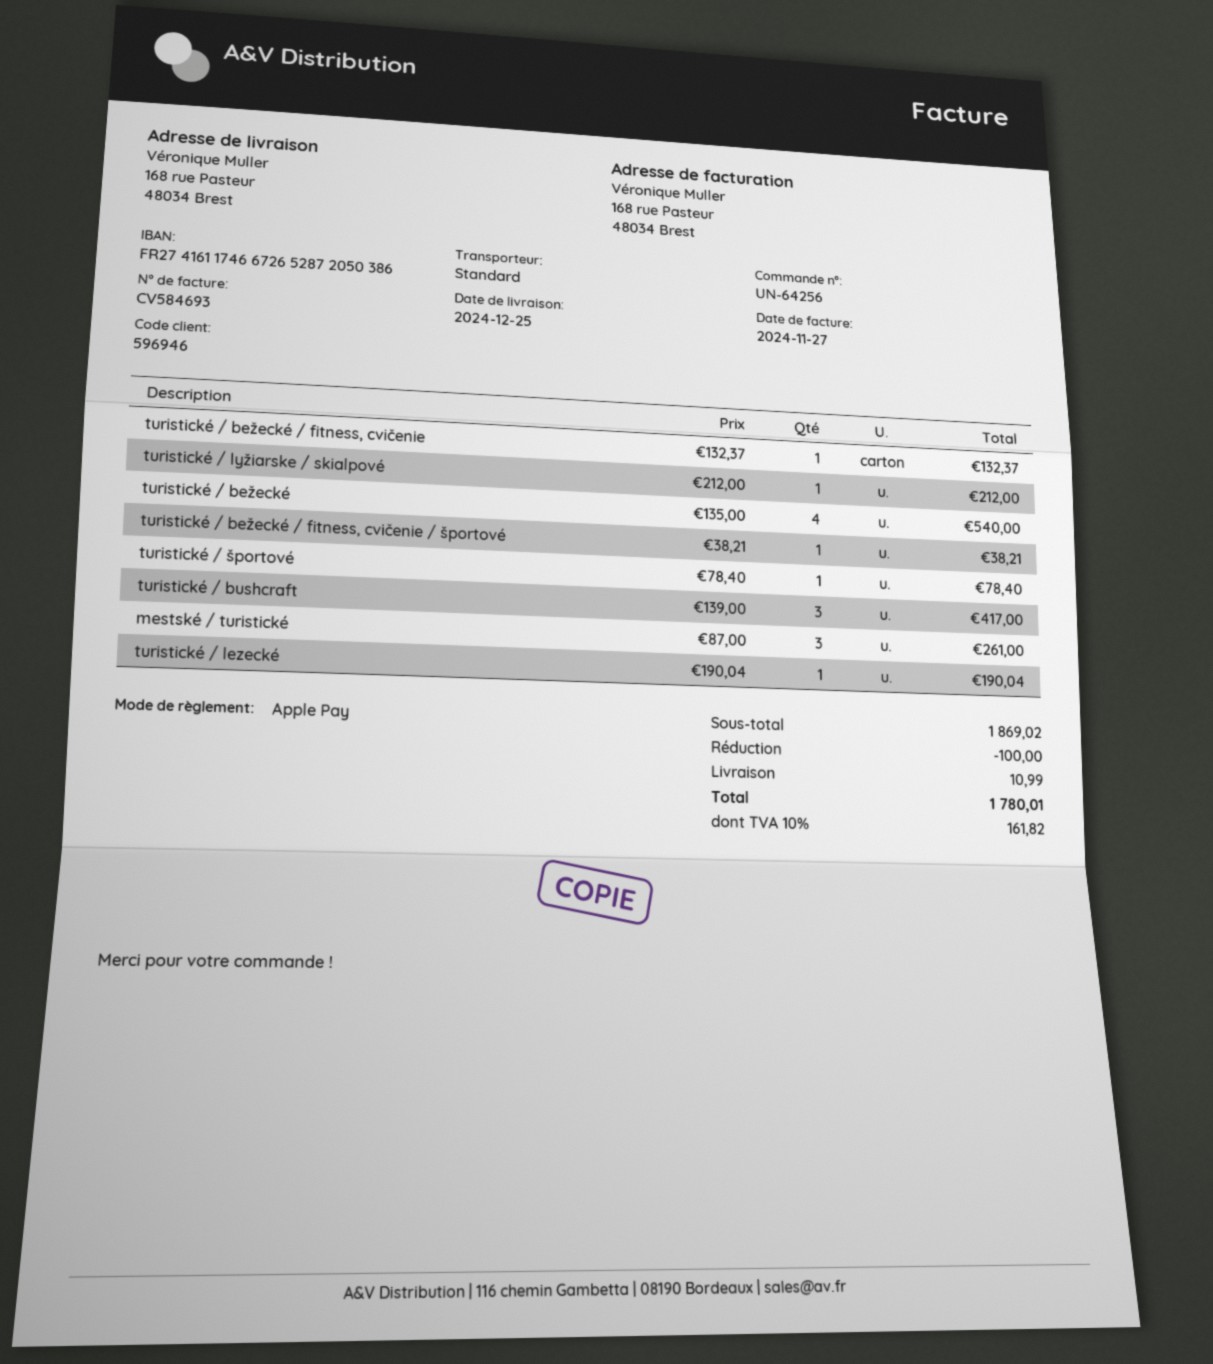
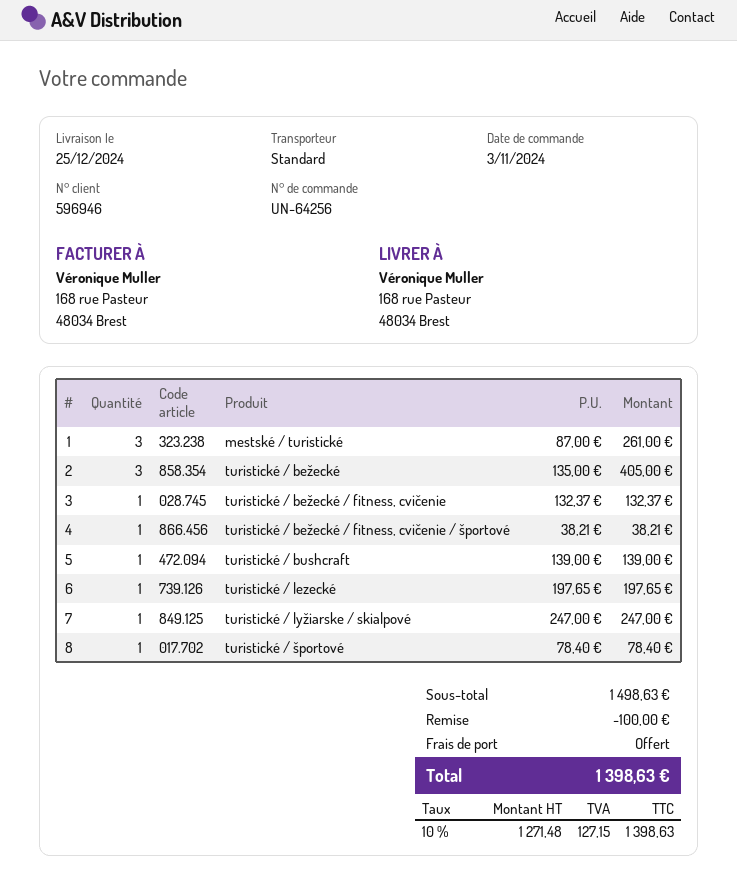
turistické / lyžiarske / skialpové: 1 x 212.00 = 212.00 -> 1 x 247.00 = 247.00
turistické / bežecké: 4 x 135.00 = 540.00 -> 3 x 135.00 = 405.00
turistické / bushcraft: 3 x 139.00 = 417.00 -> 1 x 139.00 = 139.00
turistické / lezecké: 1 x 190.04 = 190.04 -> 1 x 197.65 = 197.65
subtotal: 1869.02 -> 1498.63
shipping: 10.99 -> 0.00
tax: 10% = 161.82 -> 10% = 127.15
total: 1780.01 -> 1398.63

